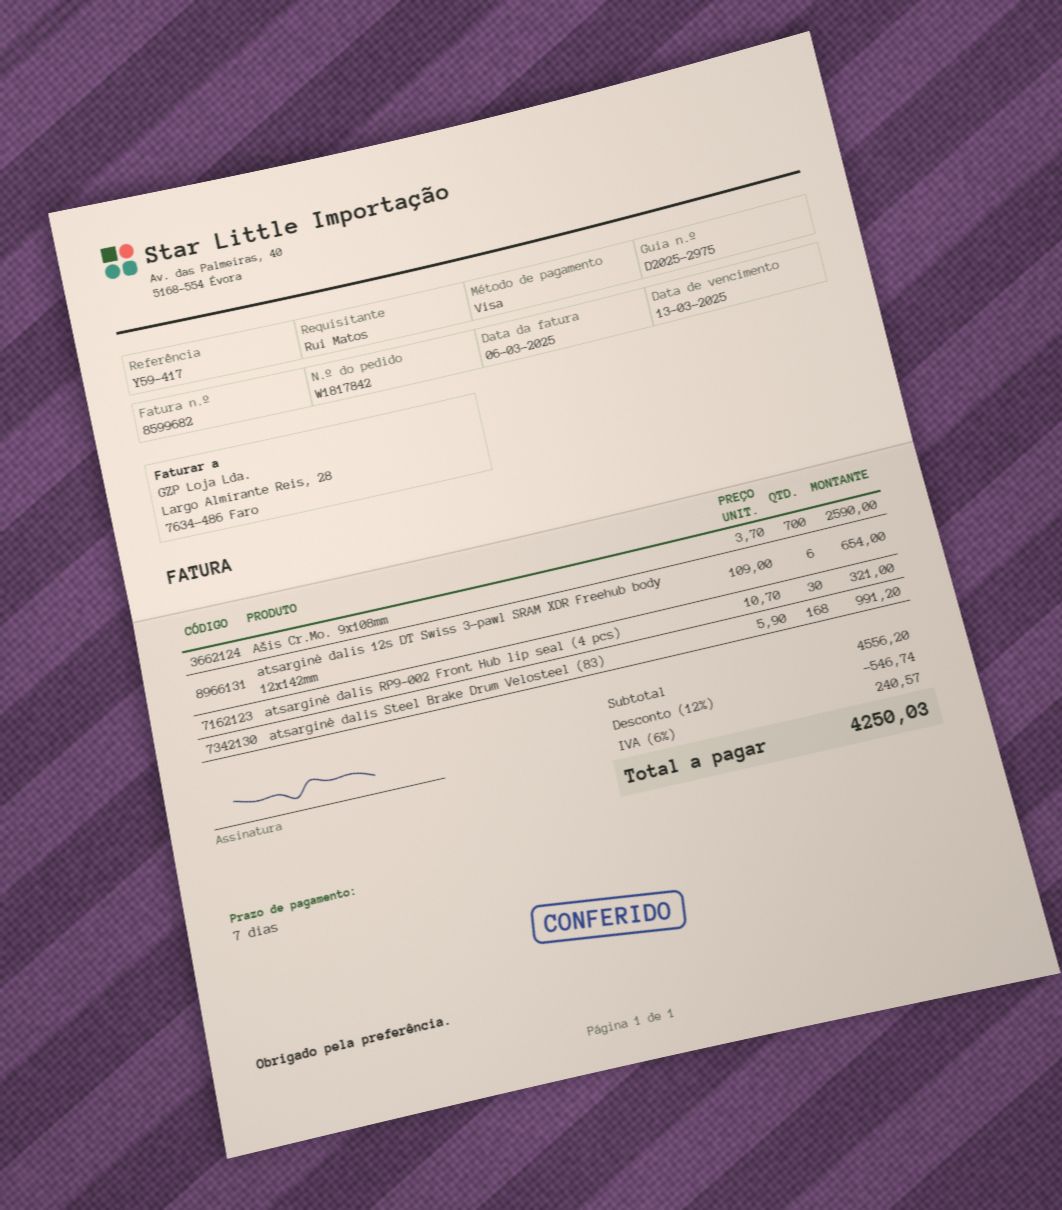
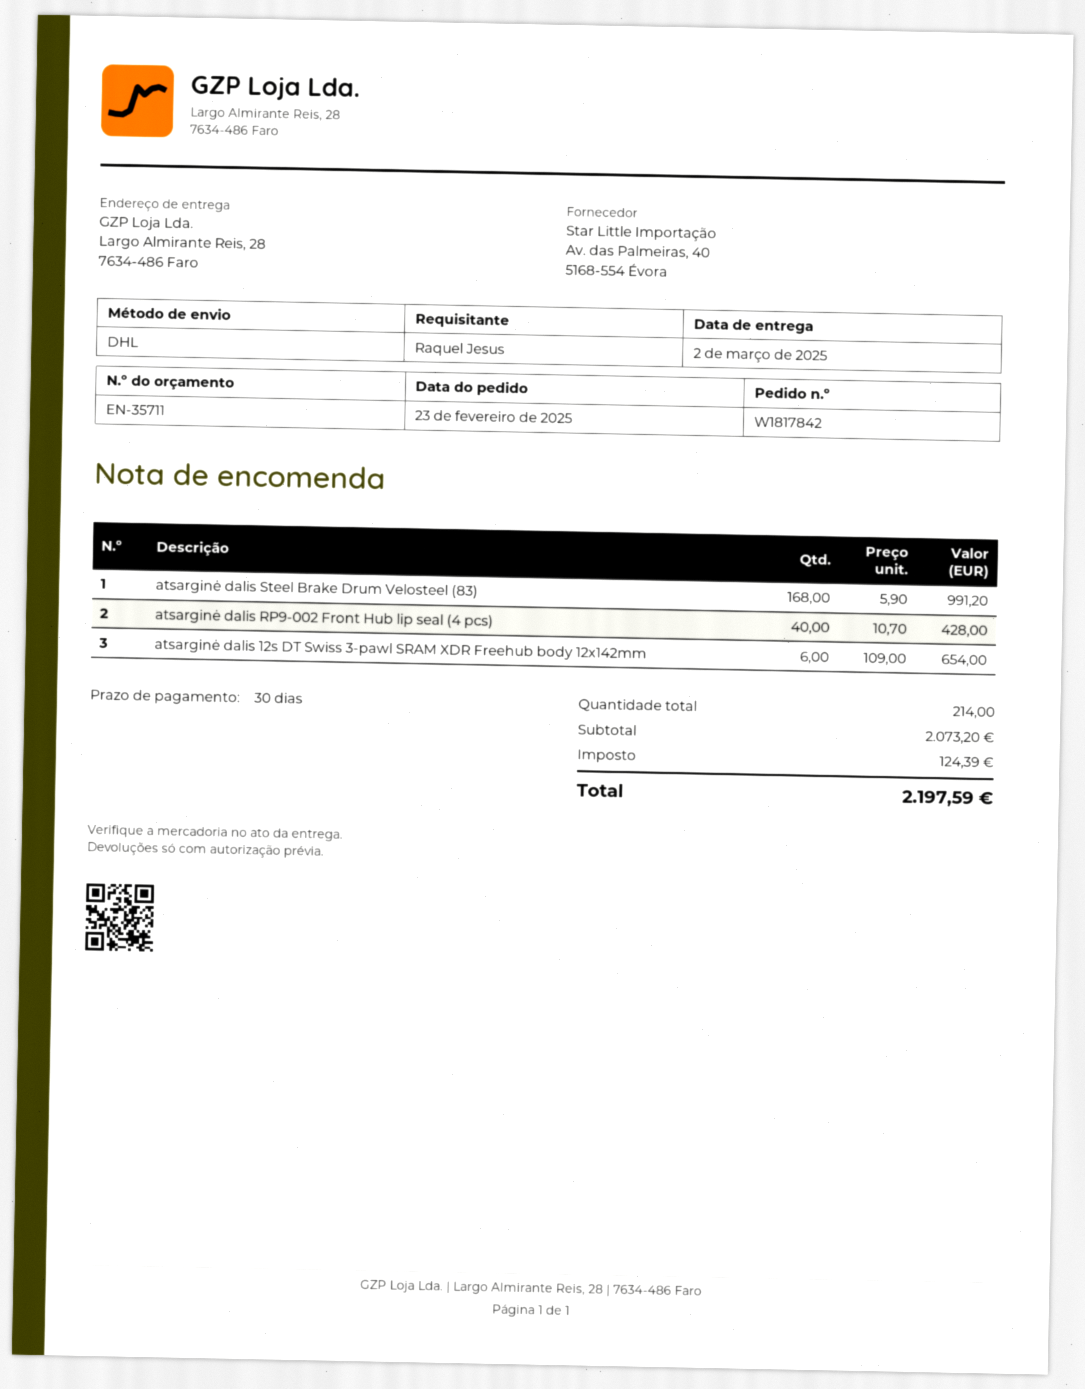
payment terms: 7 days -> 30 days
ordered by: Rui Matos -> Raquel Jesus
Ašis Cr.Mo. 9x108mm: 700 x 3.70 = 2590.00 -> none
atsarginė dalis RP9-002 Front Hub lip seal (4 pcs): 30 x 10.70 = 321.00 -> 40 x 10.70 = 428.00
subtotal: 4556.20 -> 2073.20
discount: 12% = 546.74 -> none
tax: 240.57 -> 124.39
total: 4250.03 -> 2197.59

